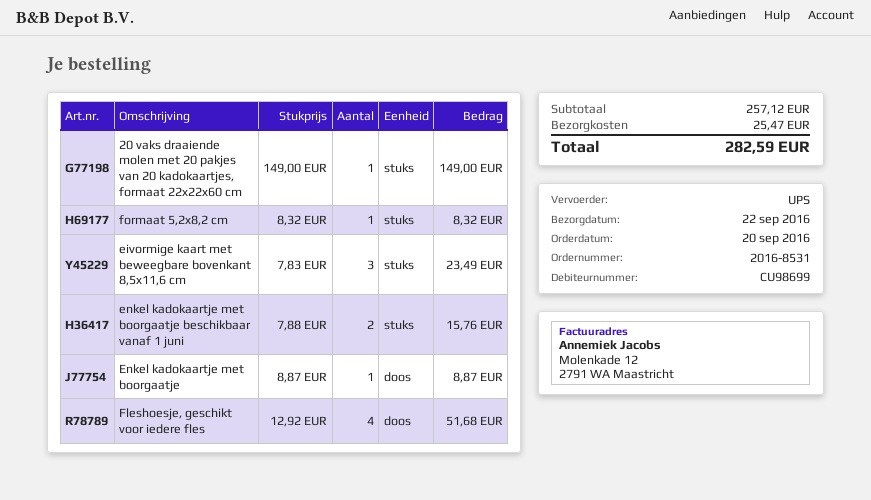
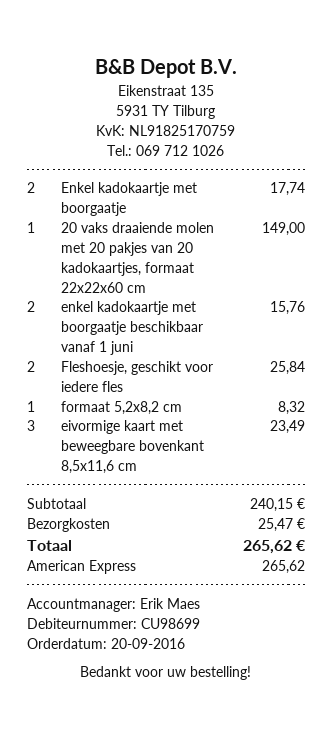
Enkel kadokaartje met boorgaatje: 1 for 8.87 -> 2 for 17.74
Fleshoesje, geschikt voor iedere fles: 4 for 51.68 -> 2 for 25.84
subtotal: 257.12 -> 240.15
total: 282.59 -> 265.62

